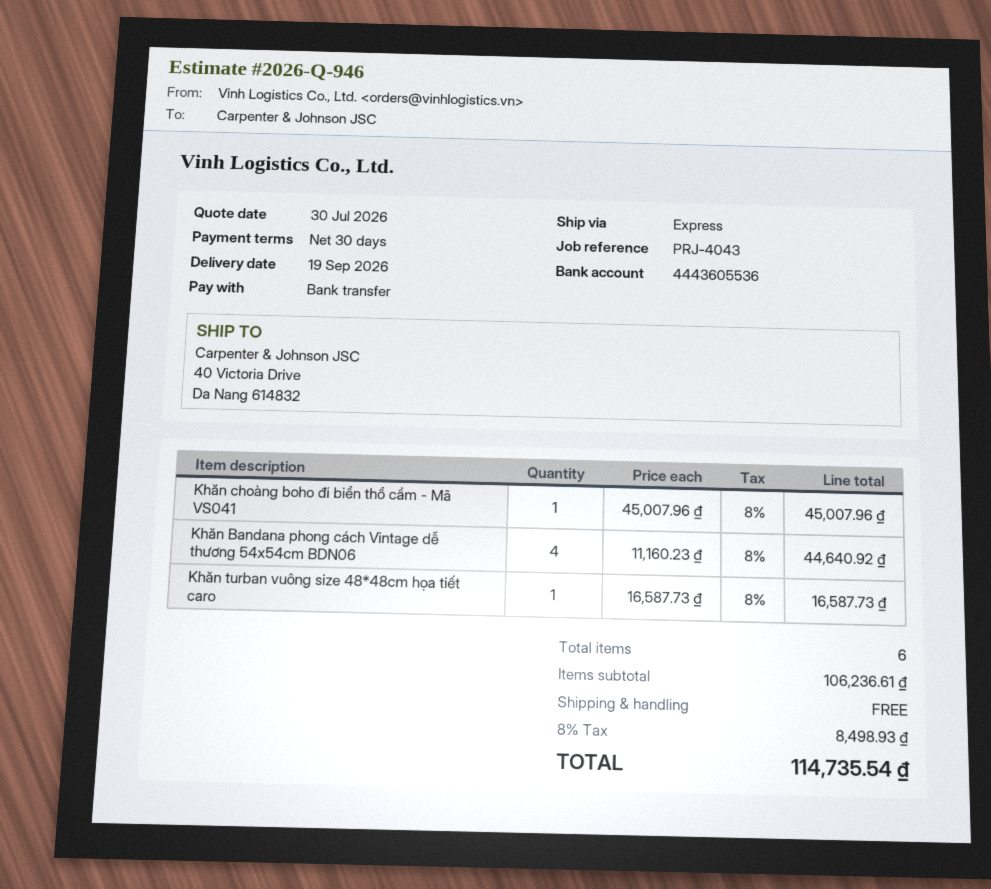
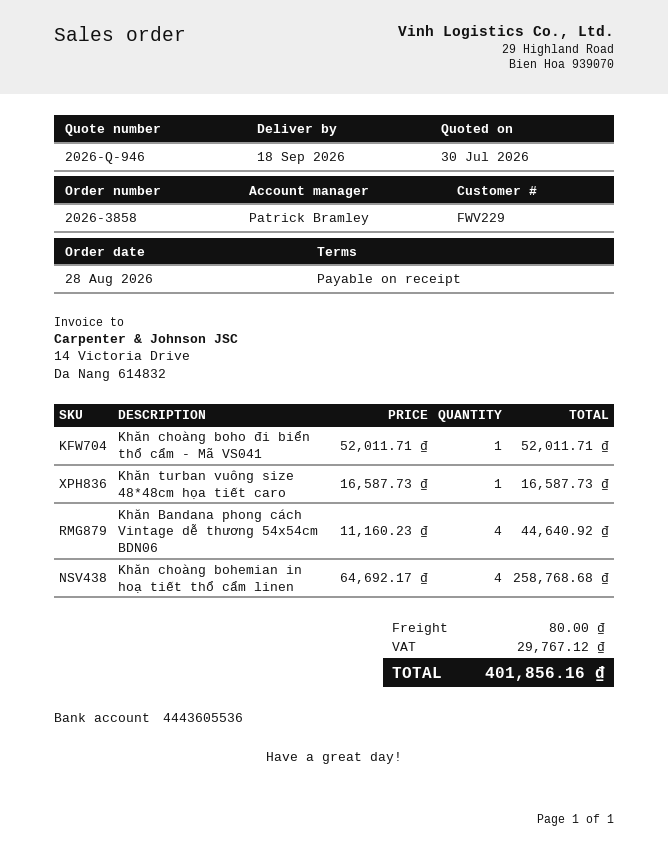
delivery date: 2026-09-19 -> 2026-09-18
payment terms: 30 days -> on receipt
Khăn choàng boho đi biển thổ cẩm - Mã VS041: 1 x 45007.96 = 45007.96 -> 1 x 52011.71 = 52011.71
Khăn choàng bohemian in hoạ tiết thổ cẩm linen: none -> 4 x 64692.17 = 258768.68
shipping: 0.00 -> 80.00
tax: 8498.93 -> 29767.12
total: 114735.54 -> 401856.16

